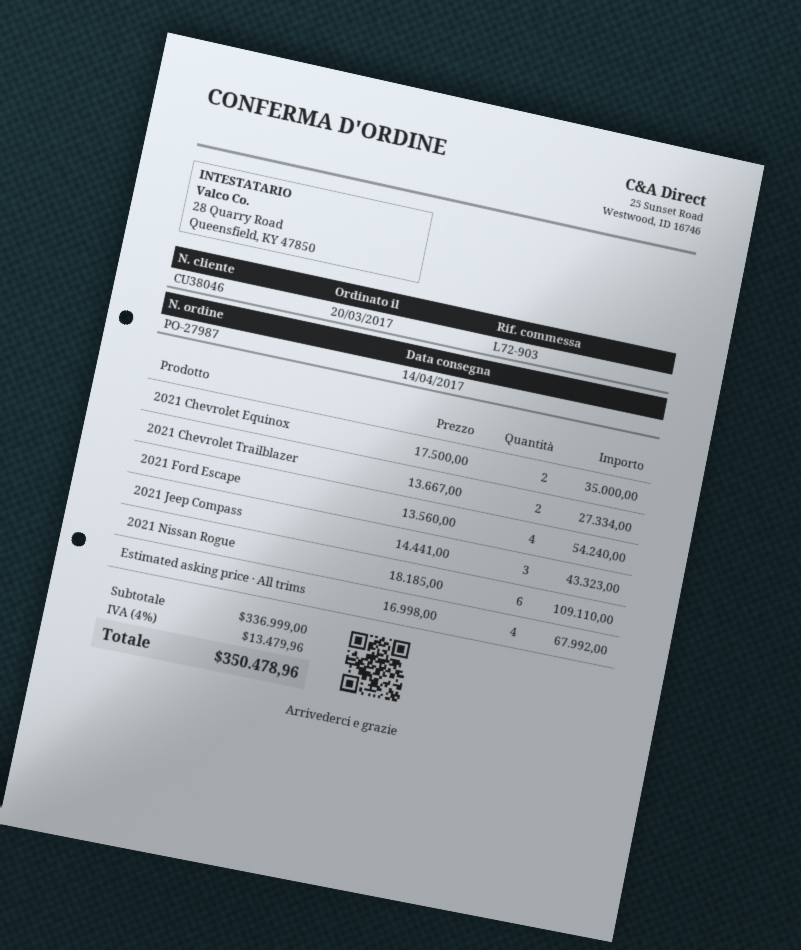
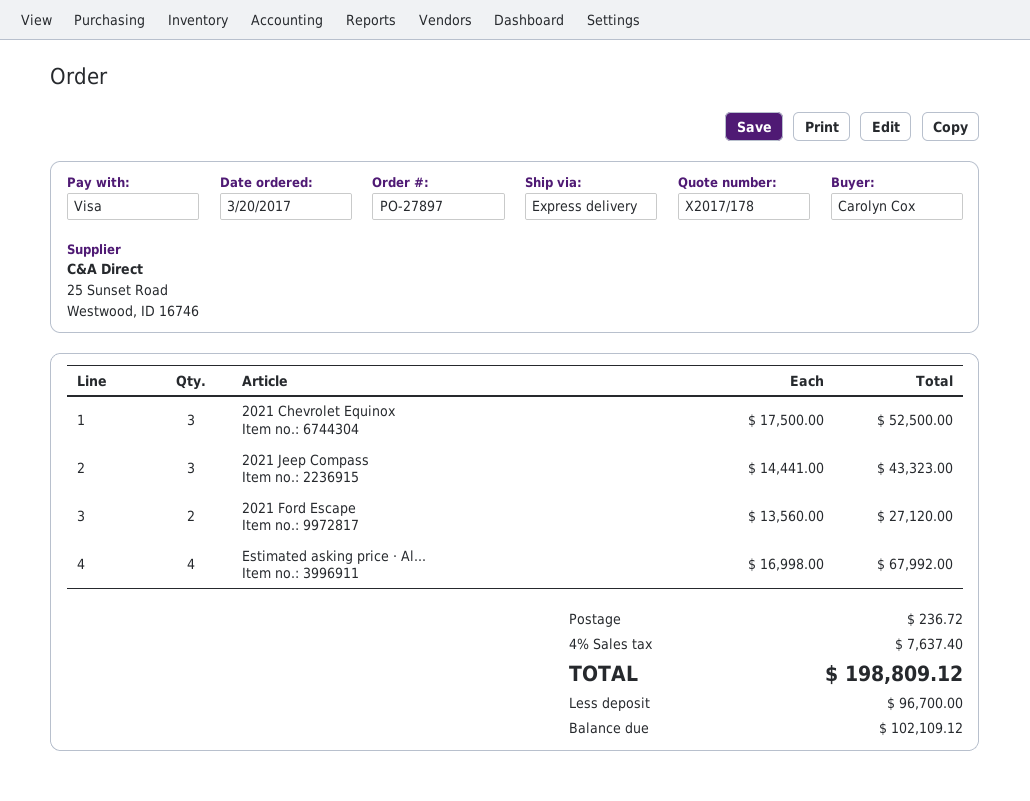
order number: PO-27987 -> PO-27897
2021 Chevrolet Equinox: 2 x 17500.00 = 35000.00 -> 3 x 17500.00 = 52500.00
2021 Chevrolet Trailblazer: 2 x 13667.00 = 27334.00 -> none
2021 Ford Escape: 4 x 13560.00 = 54240.00 -> 2 x 13560.00 = 27120.00
2021 Nissan Rogue: 6 x 18185.00 = 109110.00 -> none
shipping: none -> 236.72
tax: 4% = 13479.96 -> 4% = 7637.40
total: 350478.96 -> 198809.12

